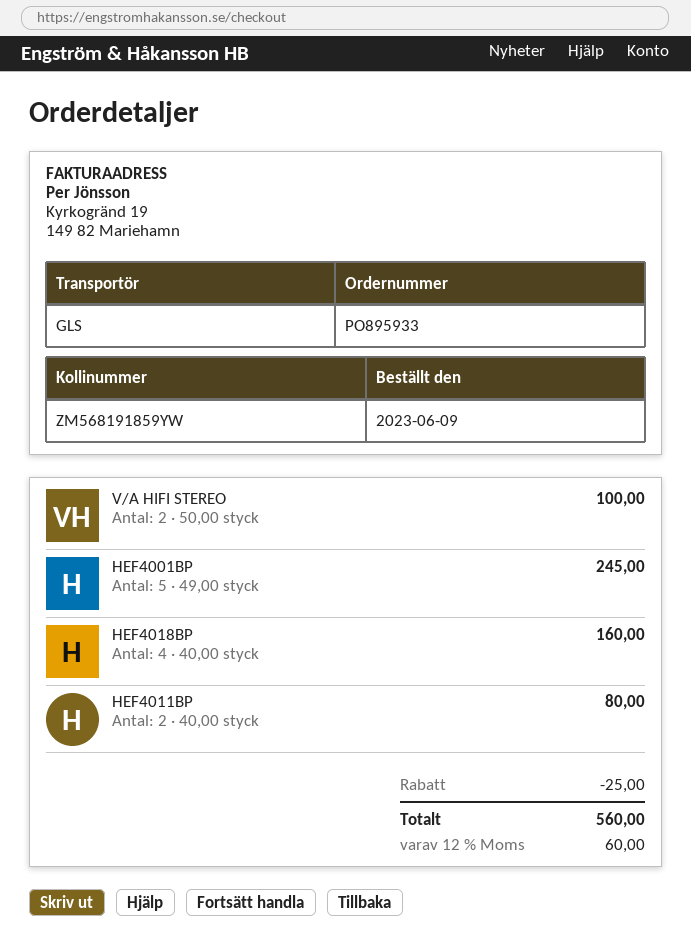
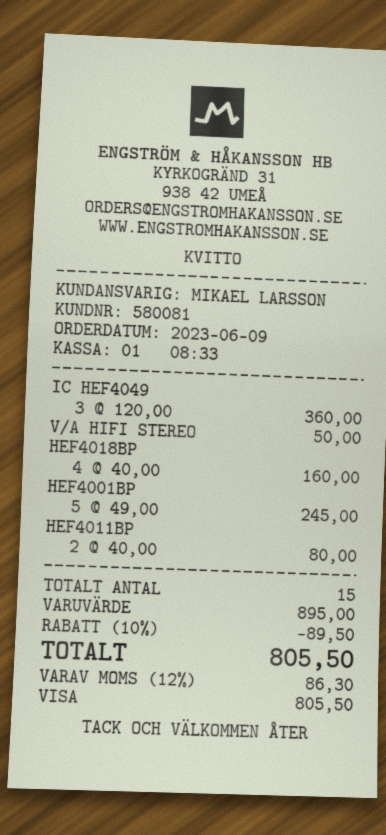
V/A HIFI STEREO: 2 x 50.00 = 100.00 -> 1 x 50.00 = 50.00
IC HEF4049: none -> 3 x 120.00 = 360.00
discount: 25.00 -> 89.50
tax: 12% = 60.00 -> 12% = 86.30
total: 560.00 -> 805.50

